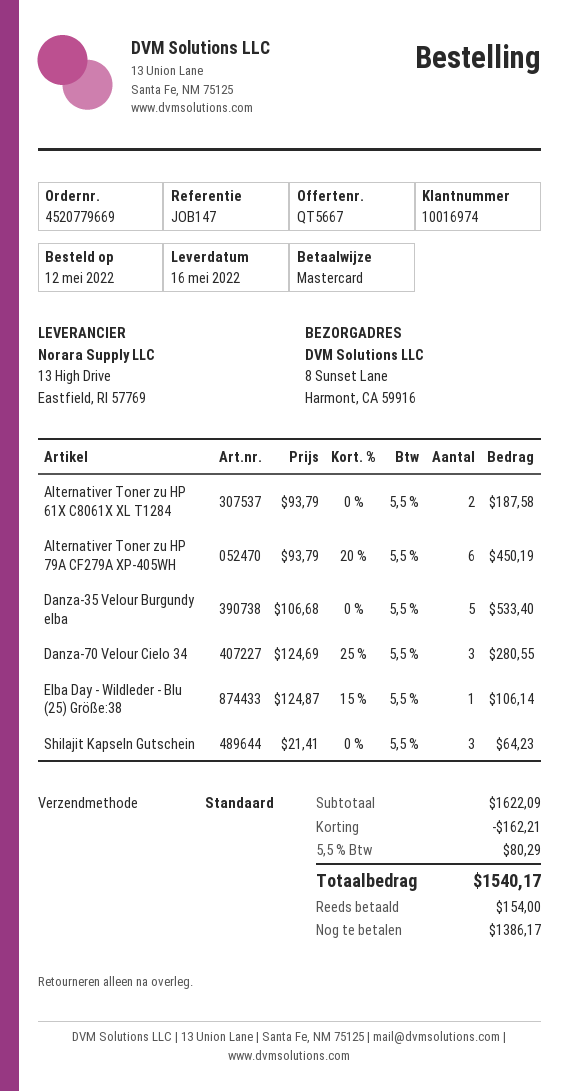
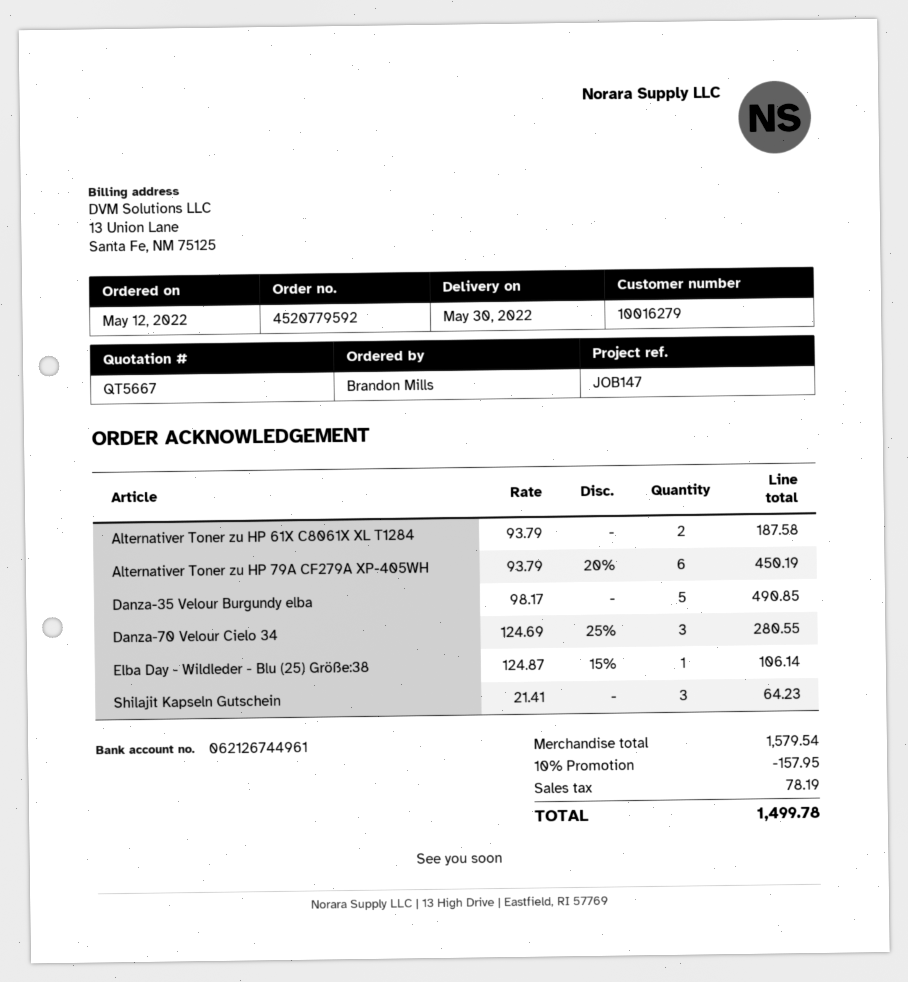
order number: 4520779669 -> 4520779592
delivery date: 2022-05-16 -> 2022-05-30
customer number: 10016974 -> 10016279
Danza-35 Velour Burgundy elba: 5 x 106.68 = 533.40 -> 5 x 98.17 = 490.85
subtotal: 1622.09 -> 1579.54
discount: 162.21 -> 157.95
tax: 80.29 -> 78.19
total: 1540.17 -> 1499.78

